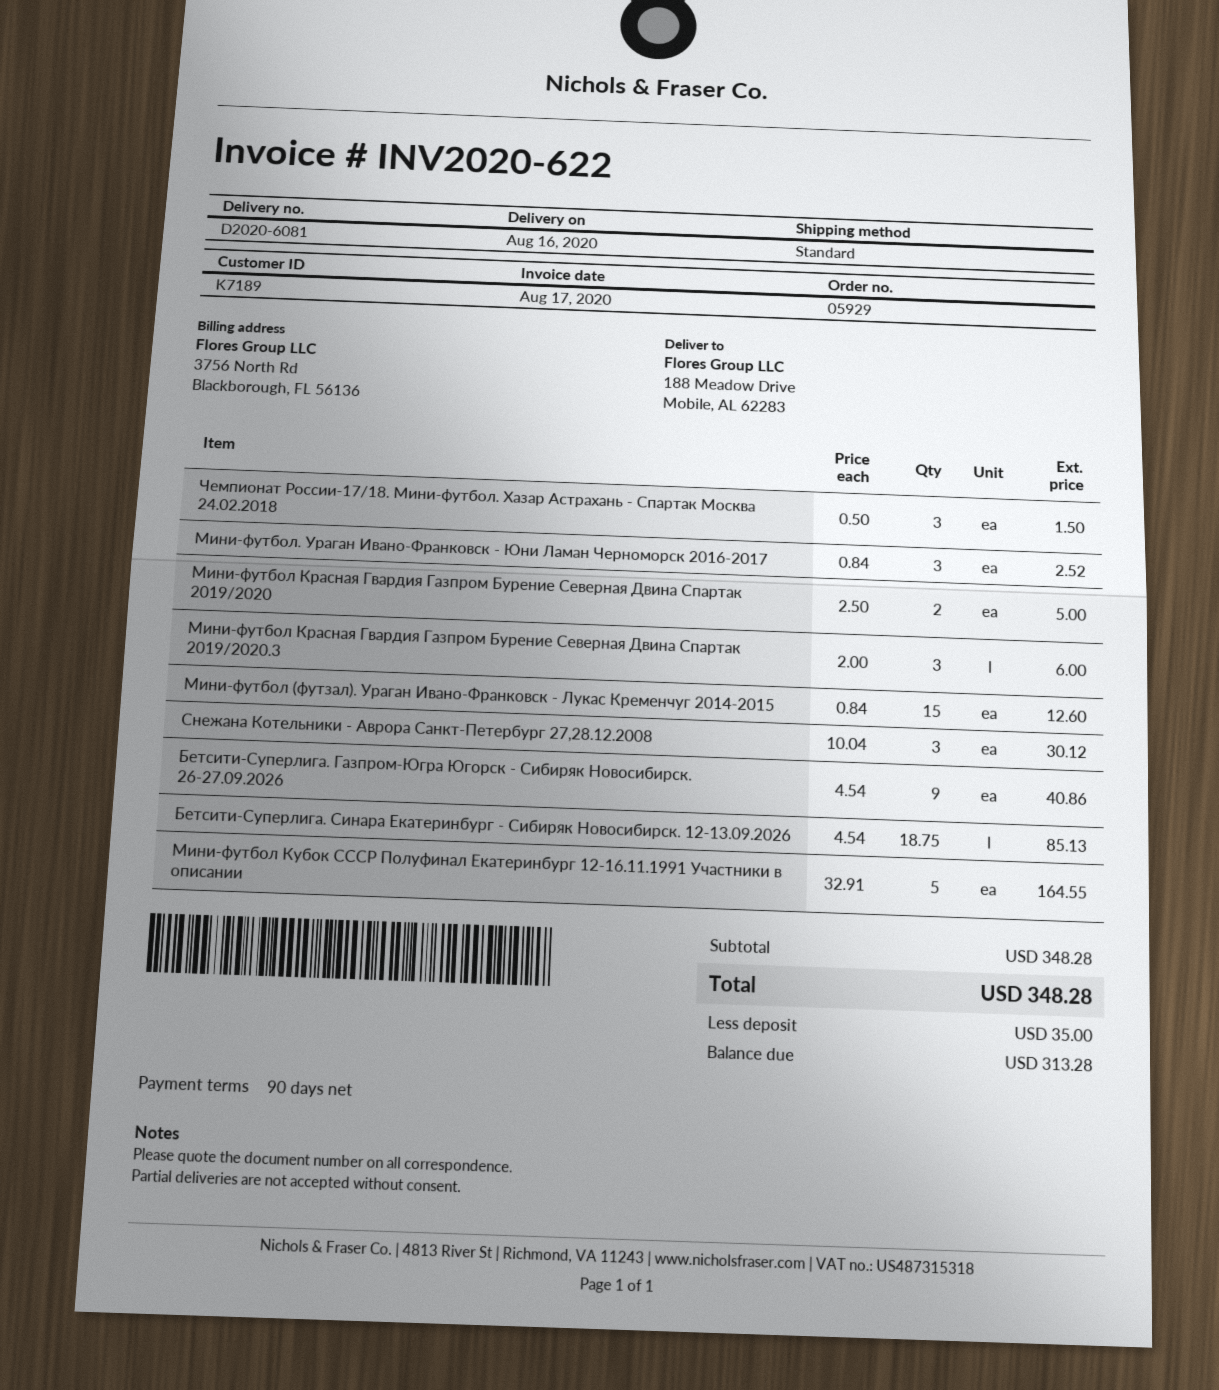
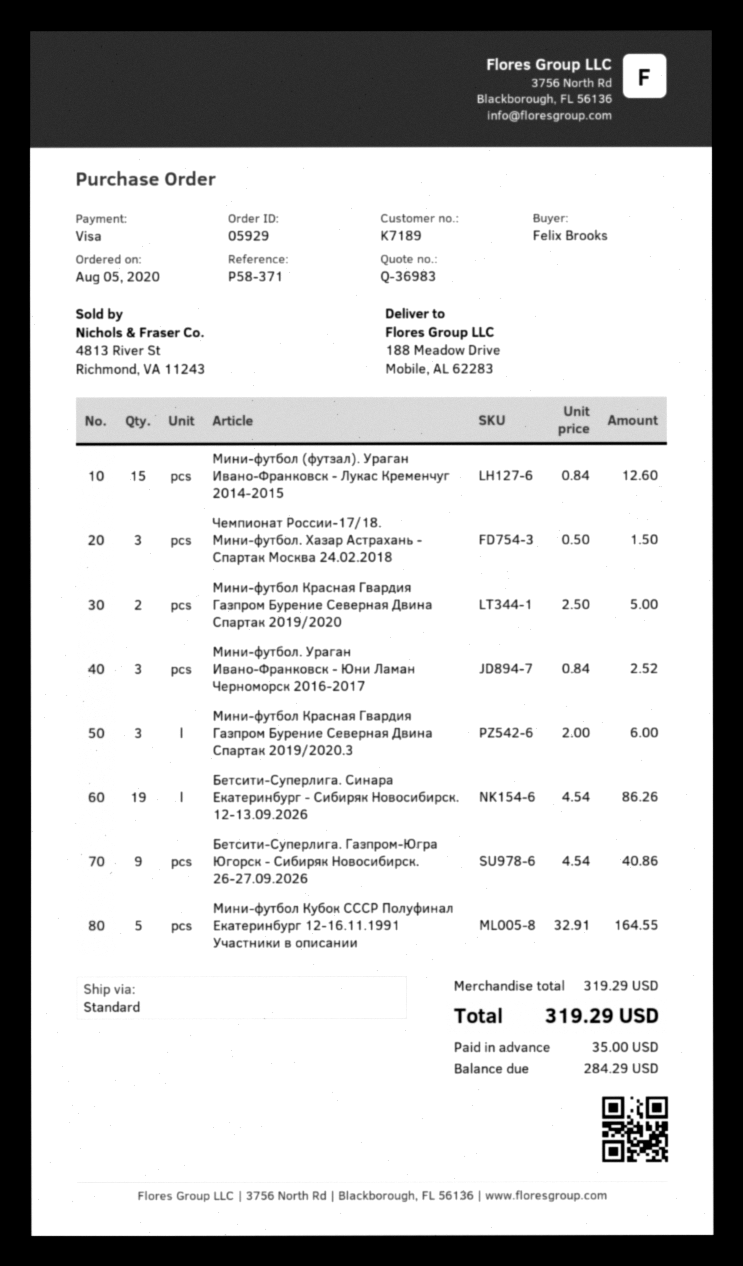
Снежана Котельники - Аврора Санкт-Петербург 27,28.12.2008: 3 x 10.04 = 30.12 -> none
Бетсити-Суперлига. Синара Екатеринбург - Сибиряк Новосибирск. 12-13.09.2026: 18.75 x 4.54 = 85.13 -> 19 x 4.54 = 86.26
subtotal: 348.28 -> 319.29
total: 348.28 -> 319.29
balance: 313.28 -> 284.29

